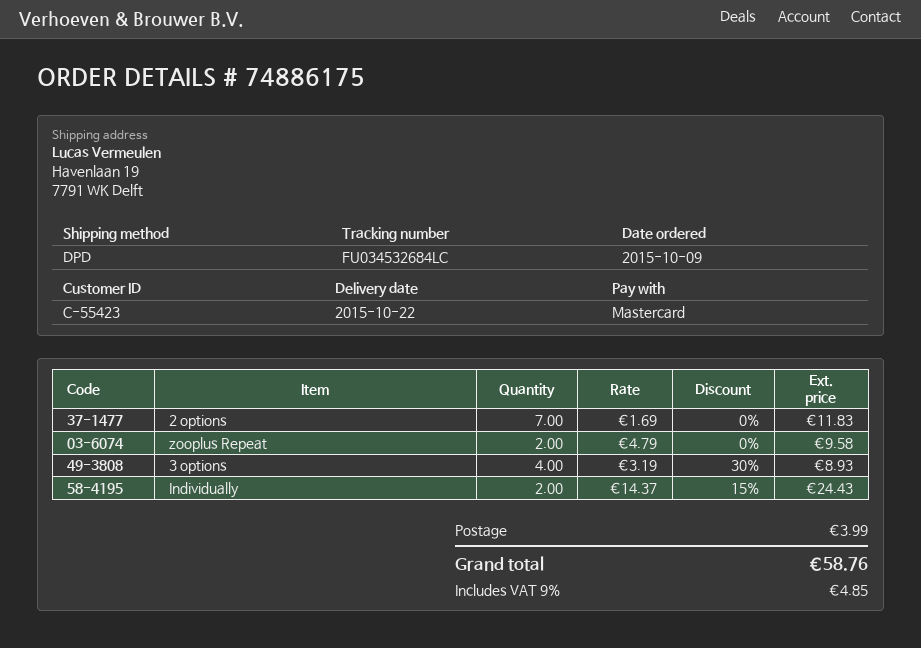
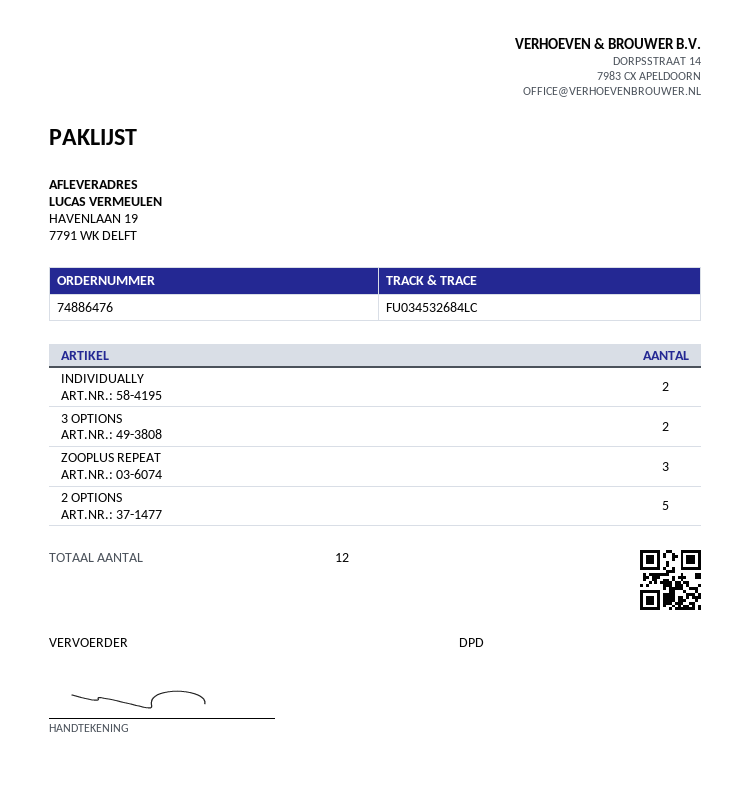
order number: 74886175 -> 74886476
2 options: 7 -> 5
zooplus Repeat: 2 -> 3
3 options: 4 -> 2

